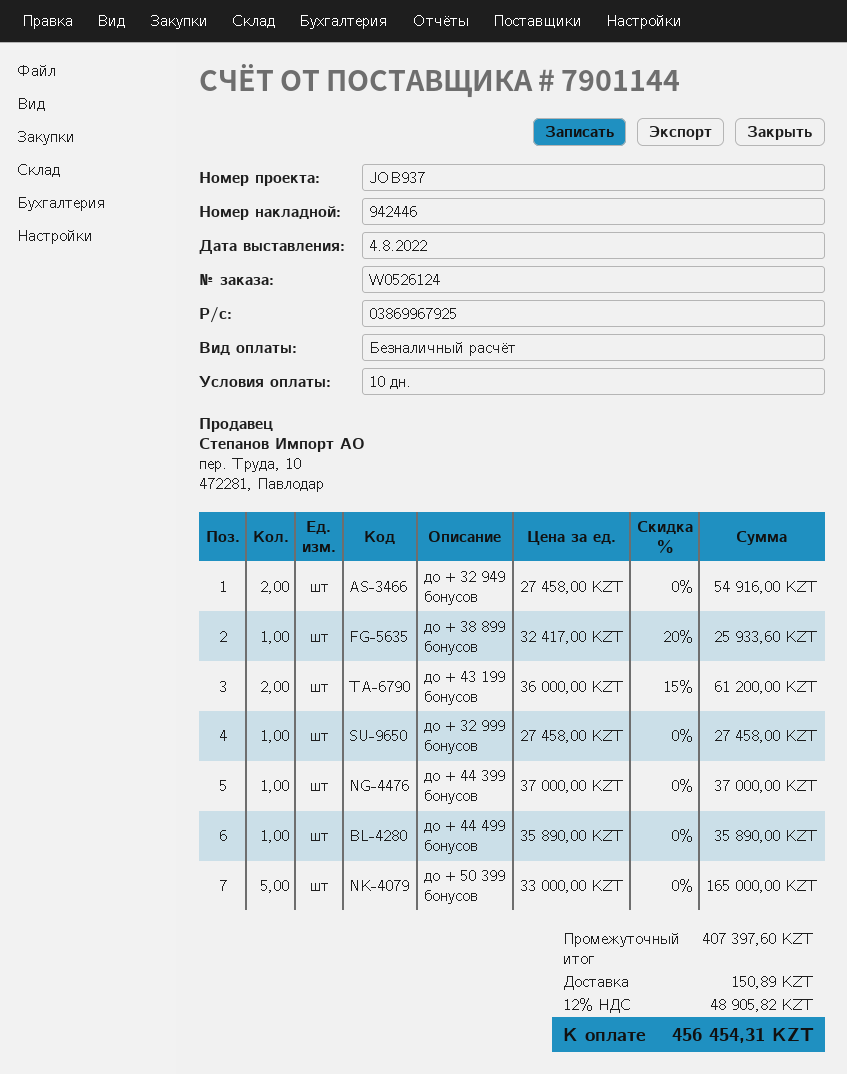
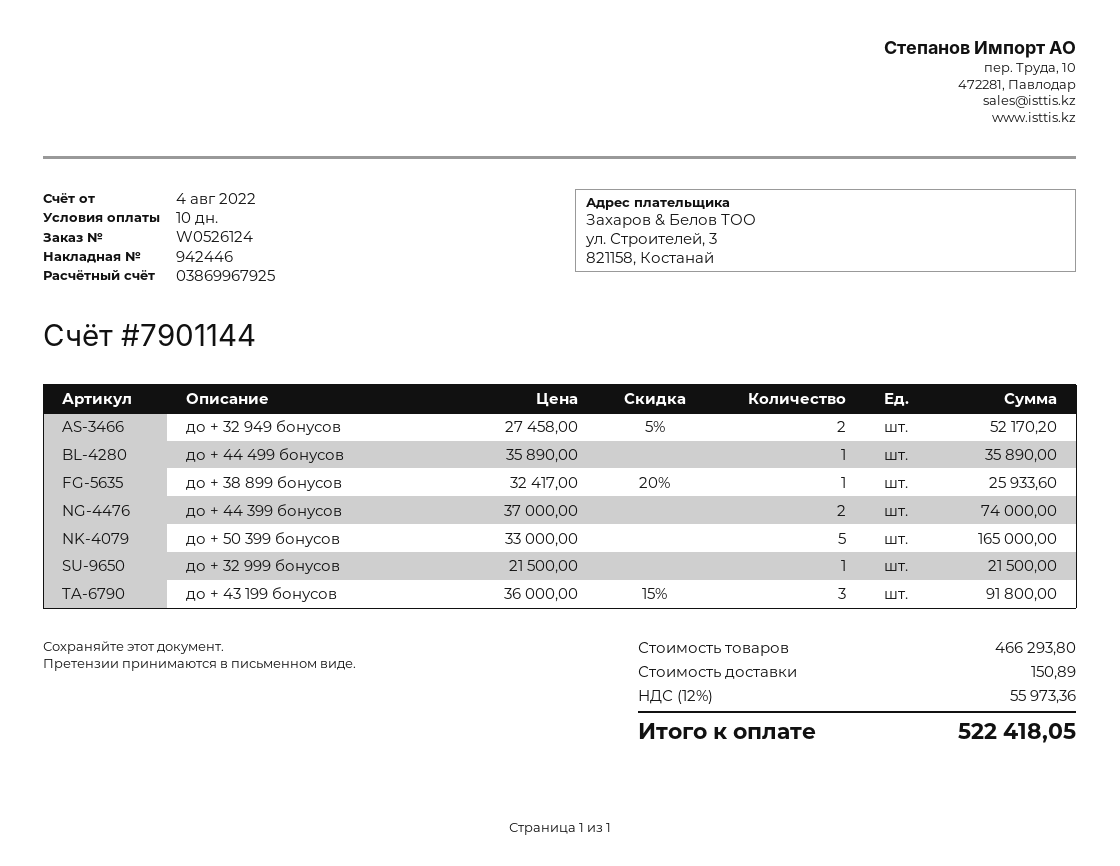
до + 32 949 бонусов: 2 x 27458.00 = 54916.00 -> 2 x 27458.00 - 5% = 52170.20
до + 43 199 бонусов: 2 x 36000.00 - 15% = 61200.00 -> 3 x 36000.00 - 15% = 91800.00
до + 32 999 бонусов: 1 x 27458.00 = 27458.00 -> 1 x 21500.00 = 21500.00
до + 44 399 бонусов: 1 x 37000.00 = 37000.00 -> 2 x 37000.00 = 74000.00
subtotal: 407397.60 -> 466293.80
tax: 12% = 48905.82 -> 12% = 55973.36
total: 456454.31 -> 522418.05

